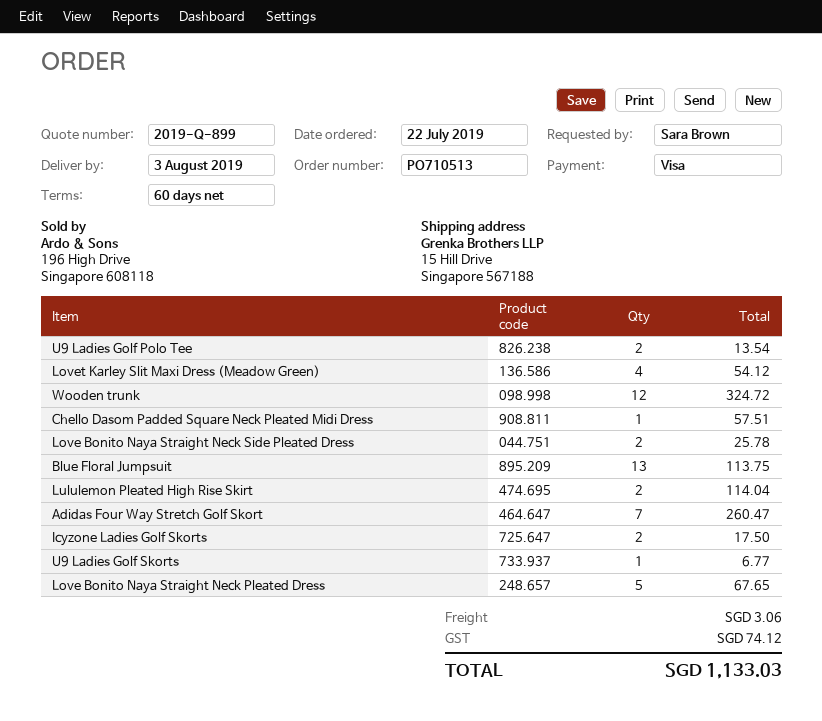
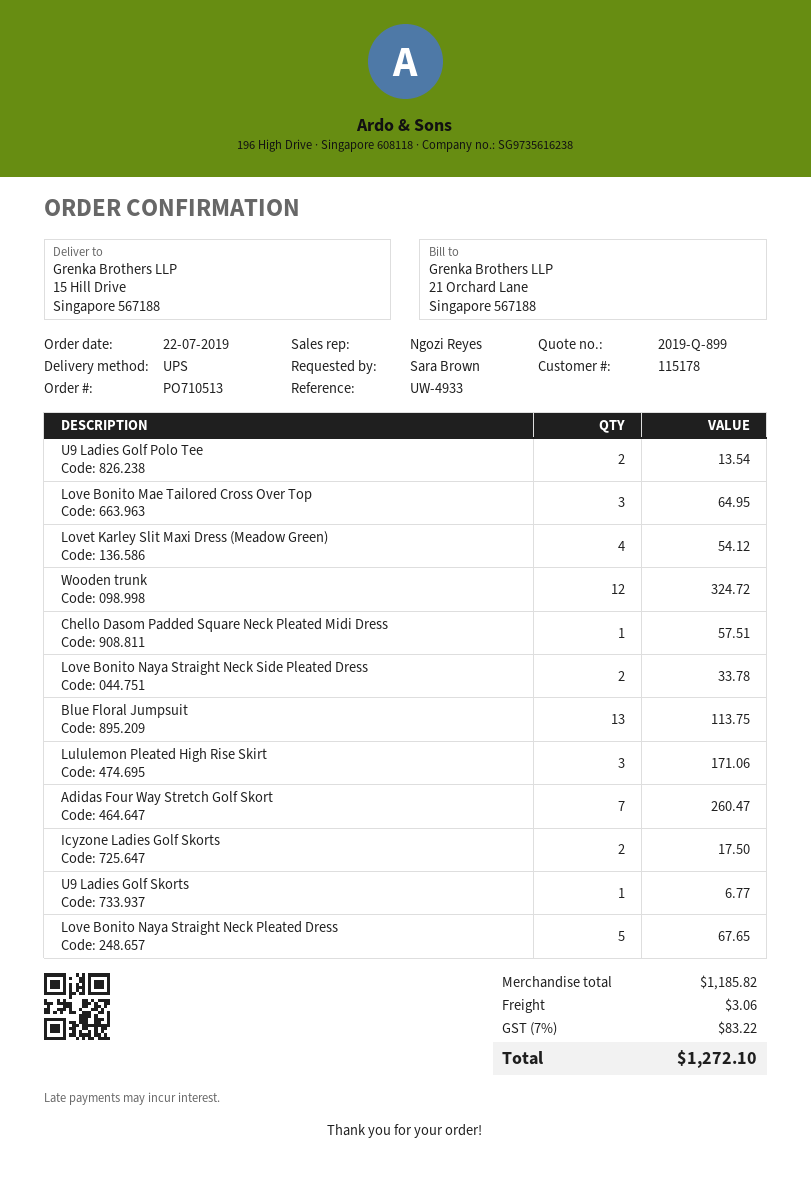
Love Bonito Naya Straight Neck Side Pleated Dress: 2 for 25.78 -> 2 for 33.78
Lululemon Pleated High Rise Skirt: 2 for 114.04 -> 3 for 171.06
Love Bonito Mae Tailored Cross Over Top: none -> 3 for 64.95
tax: 74.12 -> 83.22
total: 1133.03 -> 1272.10

